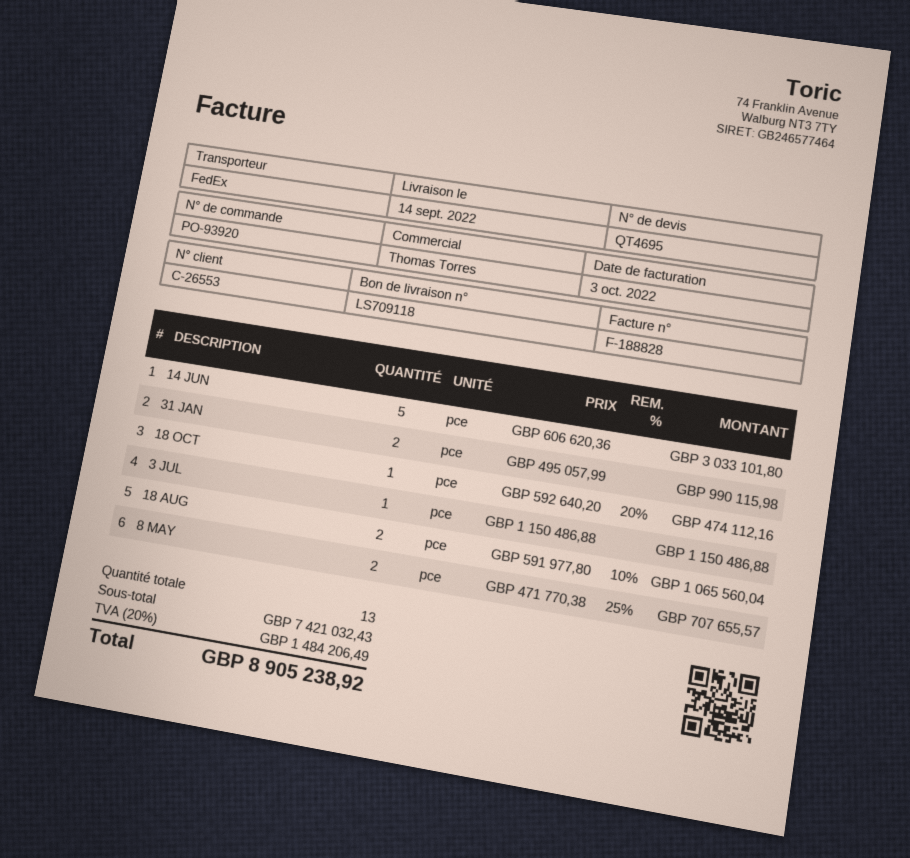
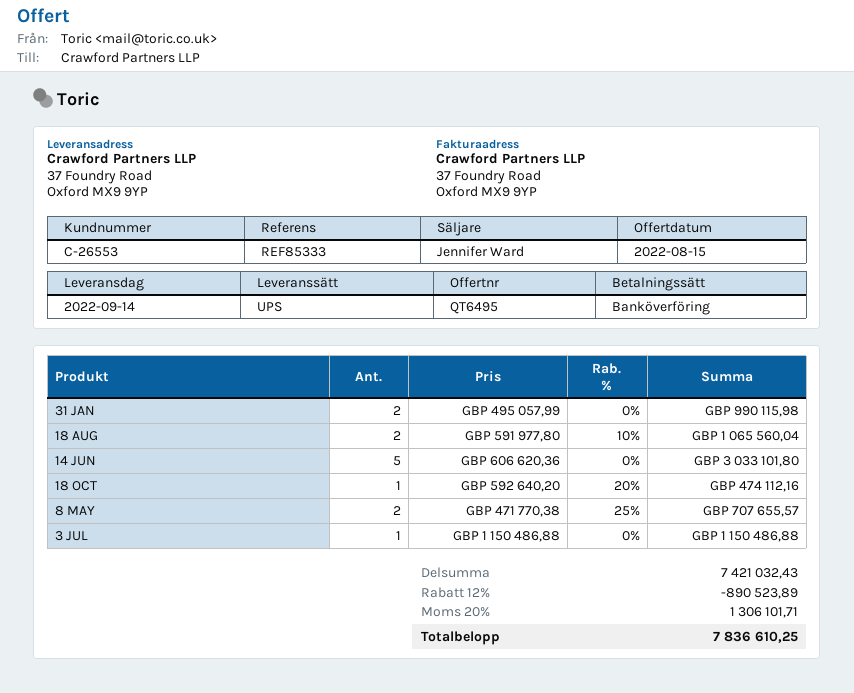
quote number: QT4695 -> QT6495
sales rep: Thomas Torres -> Jennifer Ward
shipping method: FedEx -> UPS
discount: none -> 12% = 890523.89
tax: 20% = 1484206.49 -> 20% = 1306101.71
total: 8905238.92 -> 7836610.25

